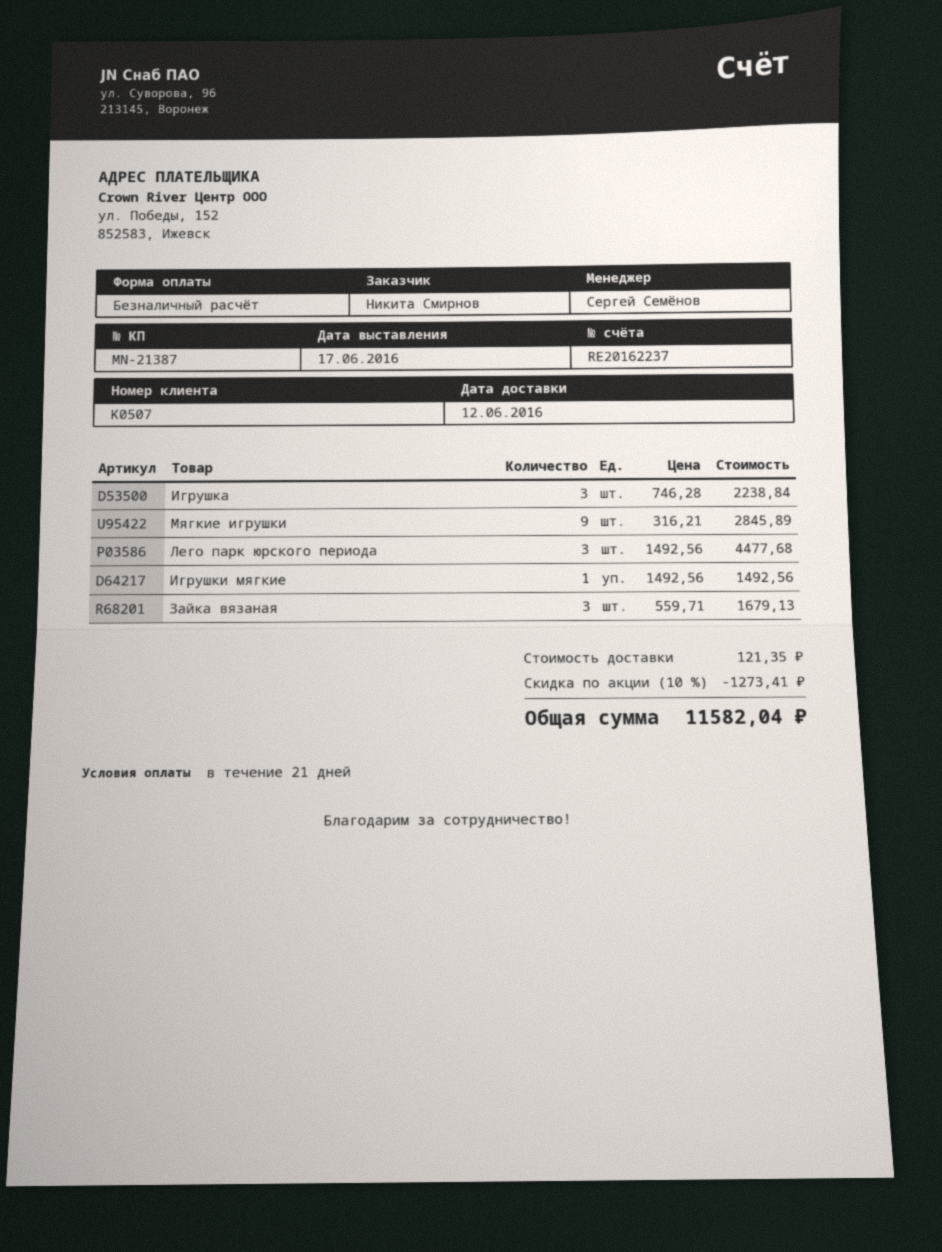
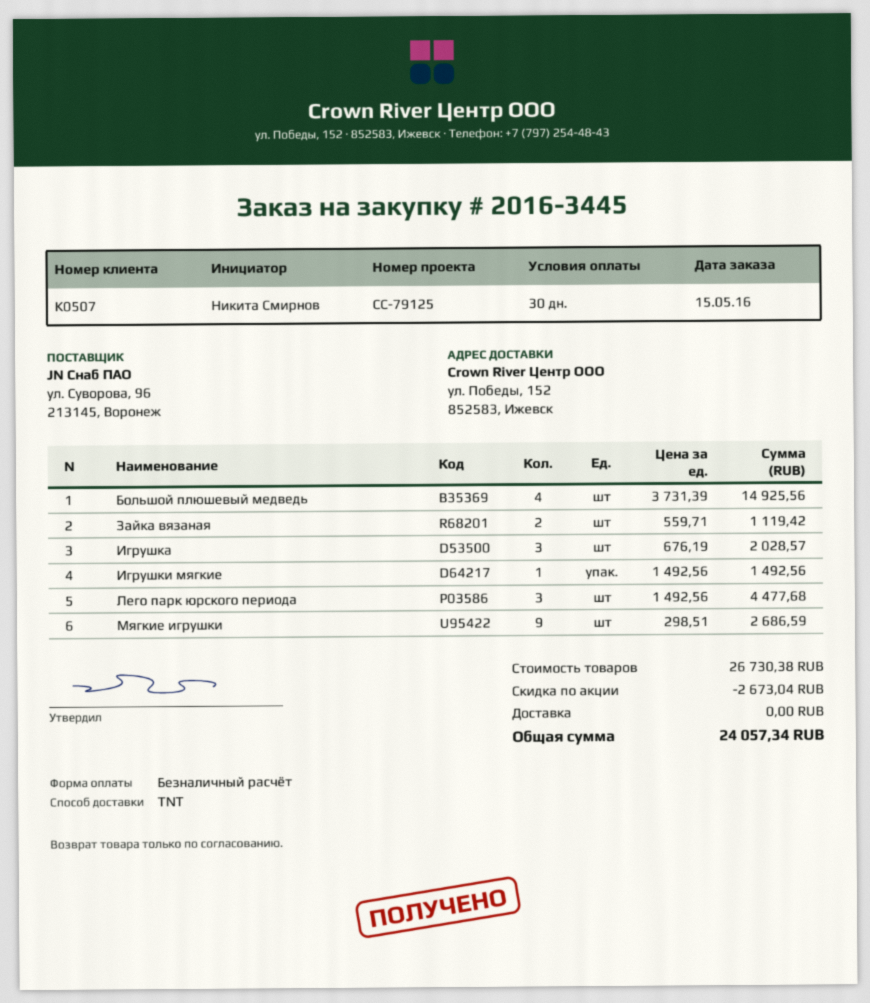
payment terms: 21 days -> 30 days
Игрушка: 3 x 746.28 = 2238.84 -> 3 x 676.19 = 2028.57
Мягкие игрушки: 9 x 316.21 = 2845.89 -> 9 x 298.51 = 2686.59
Зайка вязаная: 3 x 559.71 = 1679.13 -> 2 x 559.71 = 1119.42
Большой плюшевый медведь: none -> 4 x 3731.39 = 14925.56
discount: 1273.41 -> 2673.04
shipping: 121.35 -> 0.00
total: 11582.04 -> 24057.34

